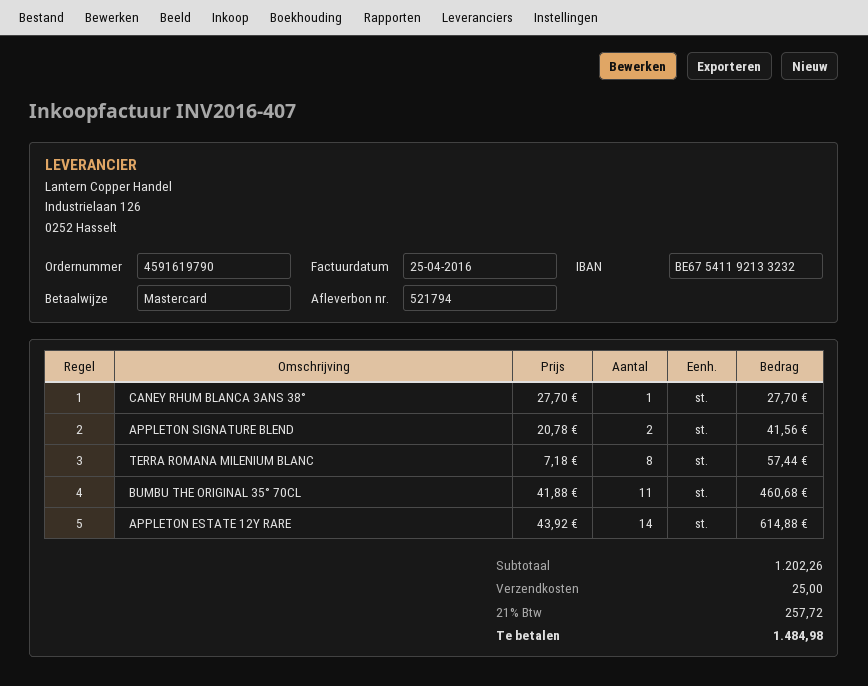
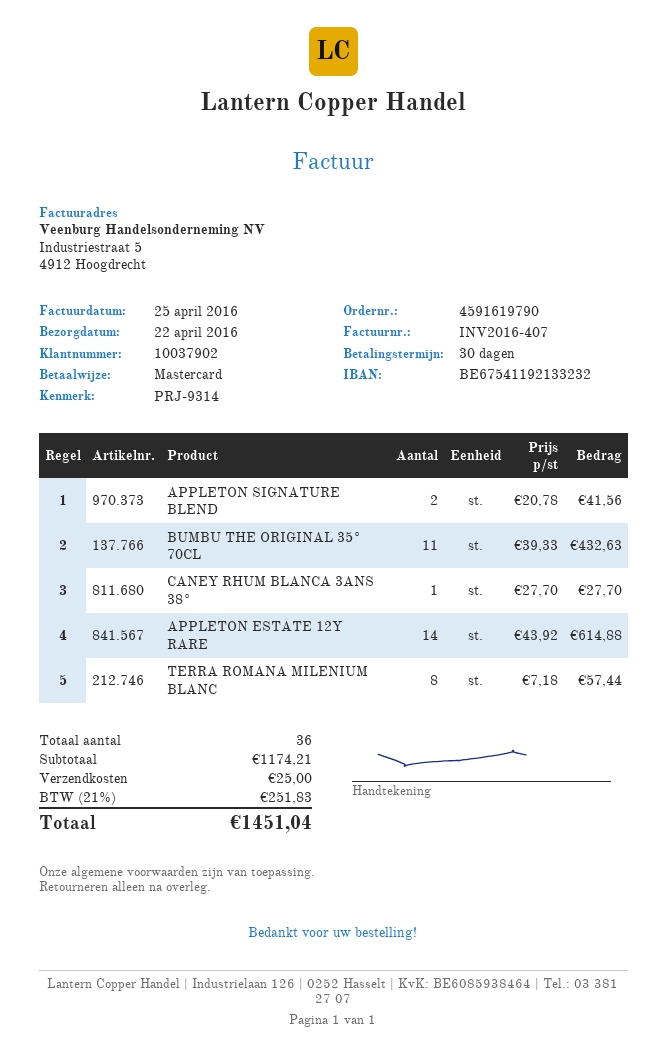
BUMBU THE ORIGINAL 35° 70CL: 11 x 41.88 = 460.68 -> 11 x 39.33 = 432.63
subtotal: 1202.26 -> 1174.21
tax: 21% = 257.72 -> 21% = 251.83
total: 1484.98 -> 1451.04

